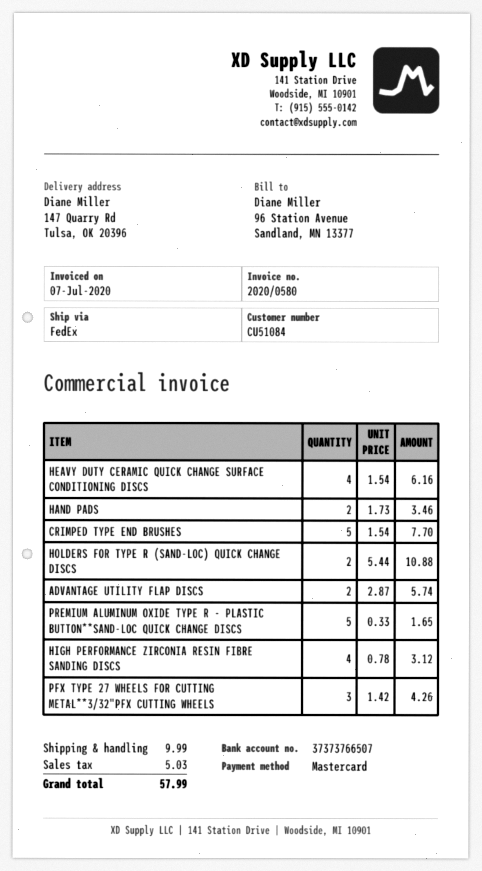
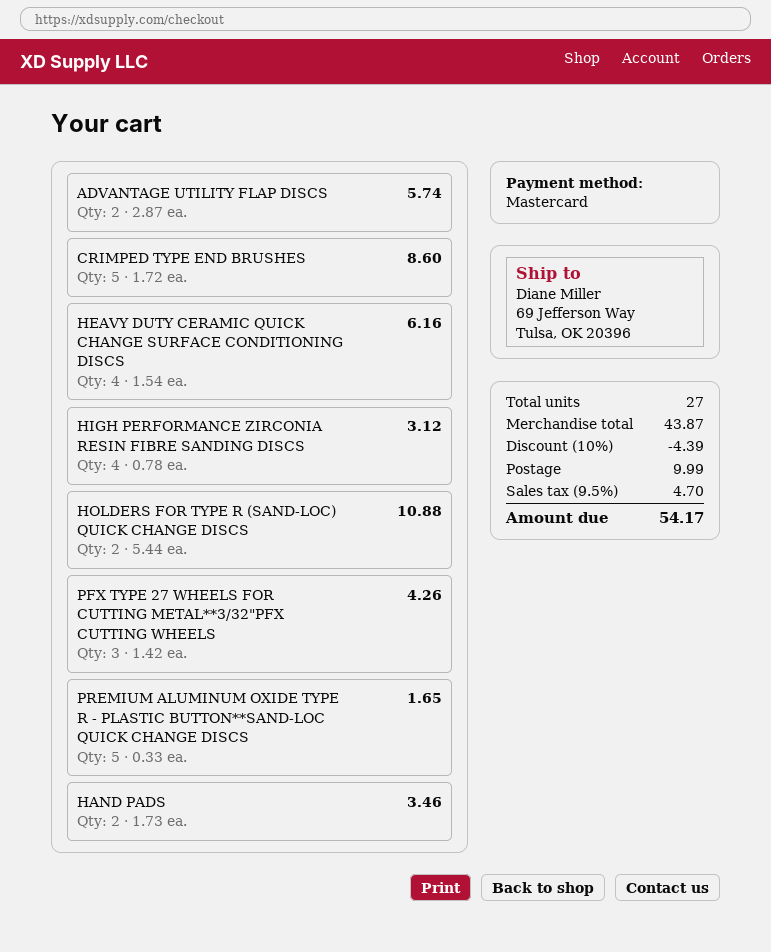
ship to: 147 Quarry Rd, Tulsa, OK 20396 -> 69 Jefferson Way, Tulsa, OK 20396
CRIMPED TYPE END BRUSHES: 5 x 1.54 = 7.70 -> 5 x 1.72 = 8.60
discount: none -> 10% = 4.39
tax: 5.03 -> 4.70
total: 57.99 -> 54.17

